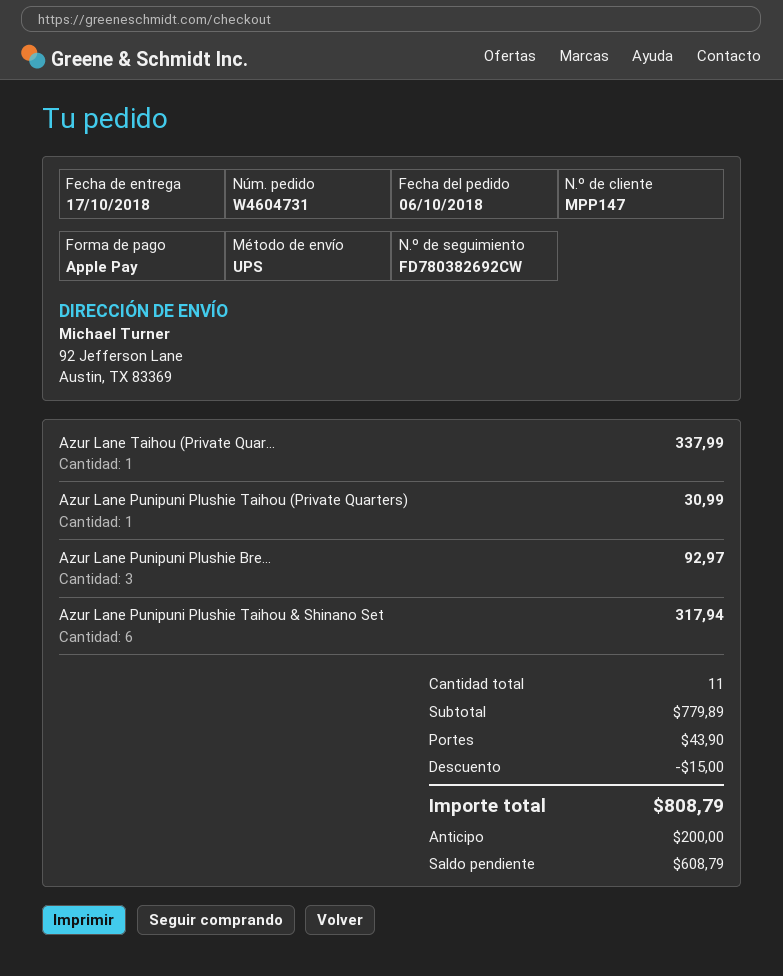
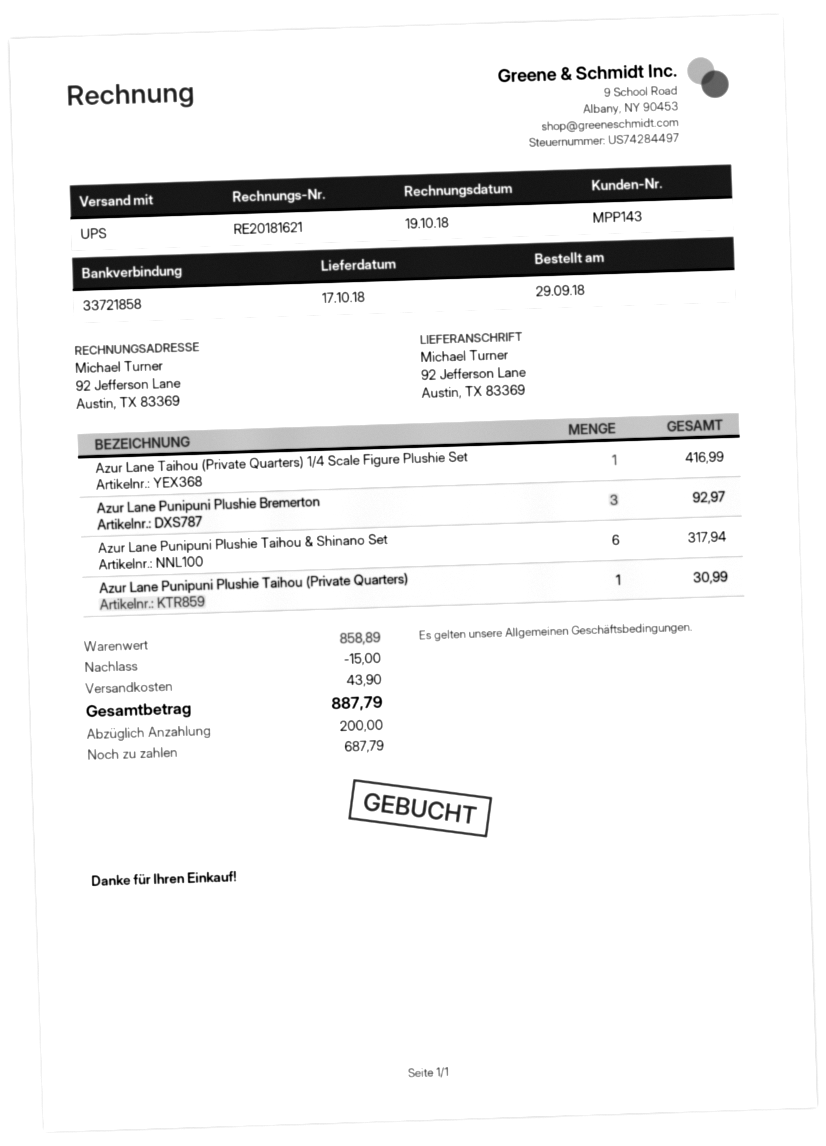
order date: 2018-10-06 -> 2018-09-29
customer number: MPP147 -> MPP143
Azur Lane Taihou (Private Quar...: 1 for 337.99 -> 1 for 416.99
subtotal: 779.89 -> 858.89
total: 808.79 -> 887.79
balance: 608.79 -> 687.79

